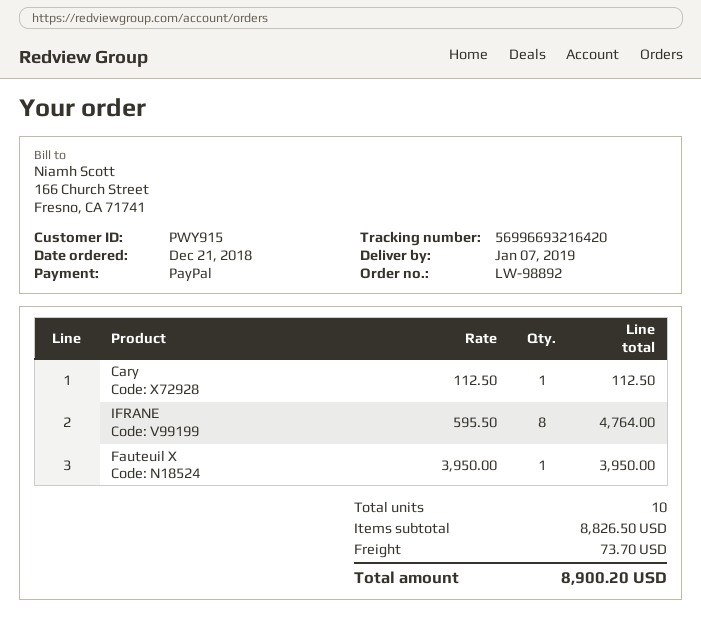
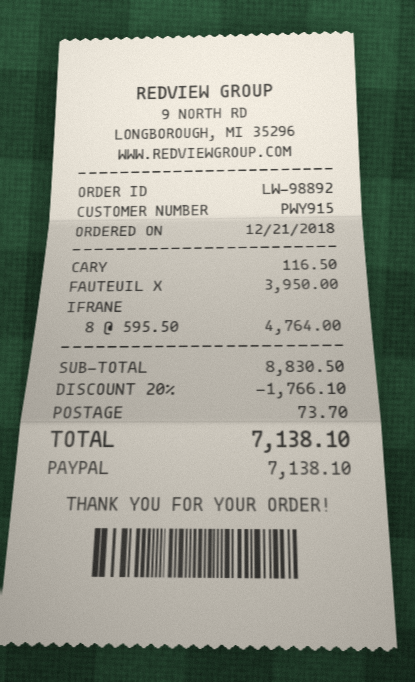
Cary: 1 x 112.50 = 112.50 -> 1 x 116.50 = 116.50
subtotal: 8826.50 -> 8830.50
discount: none -> 20% = 1766.10
total: 8900.20 -> 7138.10

